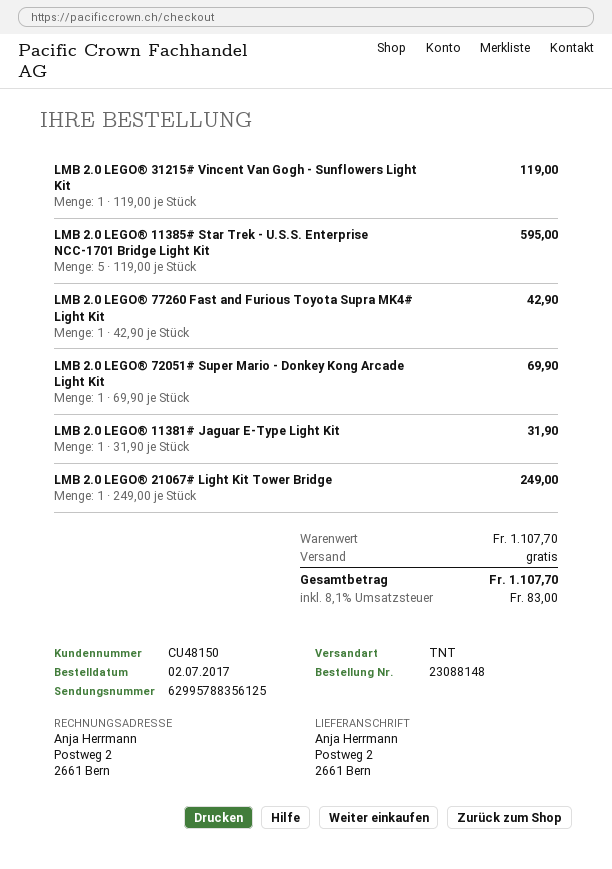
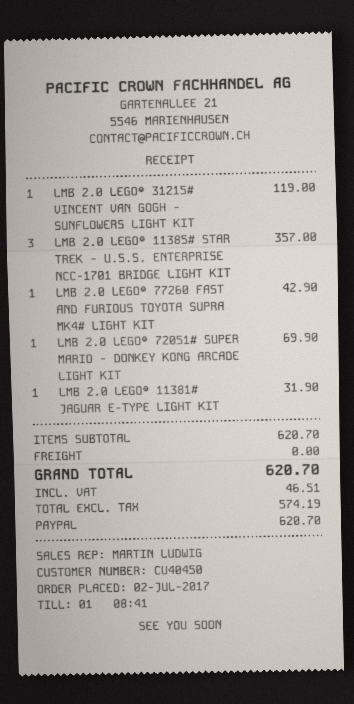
customer number: CU48150 -> CU40450
LMB 2.0 LEGO® 11385# Star Trek - U.S.S. Enterprise NCC-1701 Bridge Light Kit: 5 for 595.00 -> 3 for 357.00
LMB 2.0 LEGO® 21067# Light Kit Tower Bridge: 1 for 249.00 -> none
subtotal: 1107.70 -> 620.70
tax: 83.00 -> 46.51
total: 1107.70 -> 620.70

